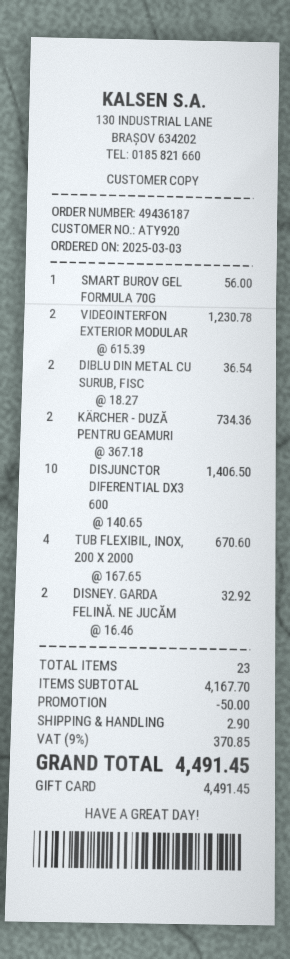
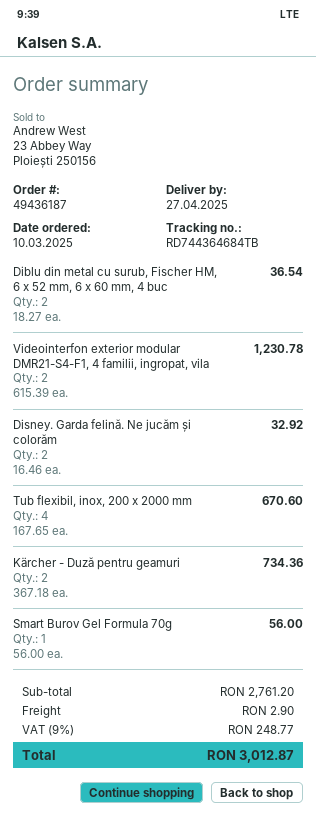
order date: 2025-03-03 -> 2025-03-10
DISJUNCTOR DIFERENTIAL DX3 600: 10 x 140.65 = 1406.50 -> none
subtotal: 4167.70 -> 2761.20
discount: 50.00 -> none
tax: 9% = 370.85 -> 9% = 248.77
total: 4491.45 -> 3012.87

